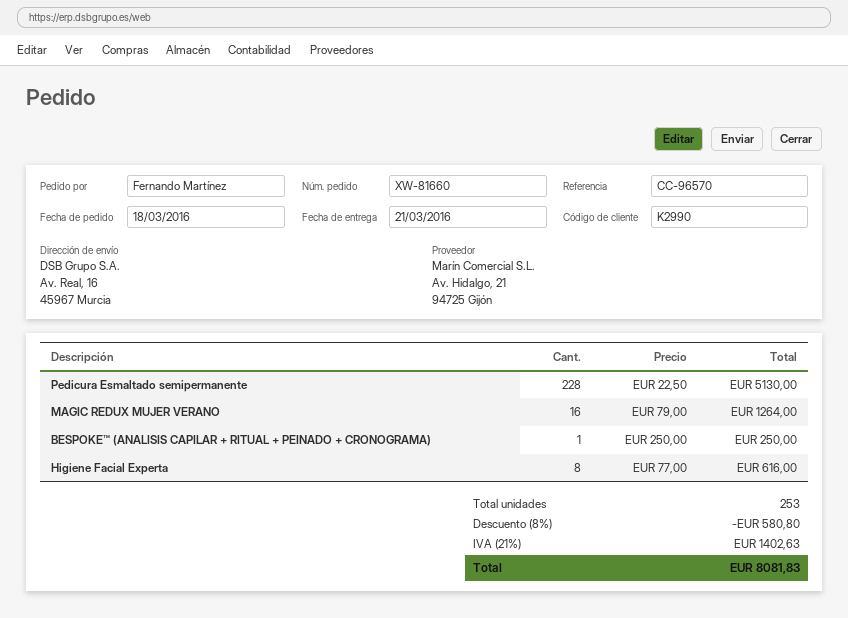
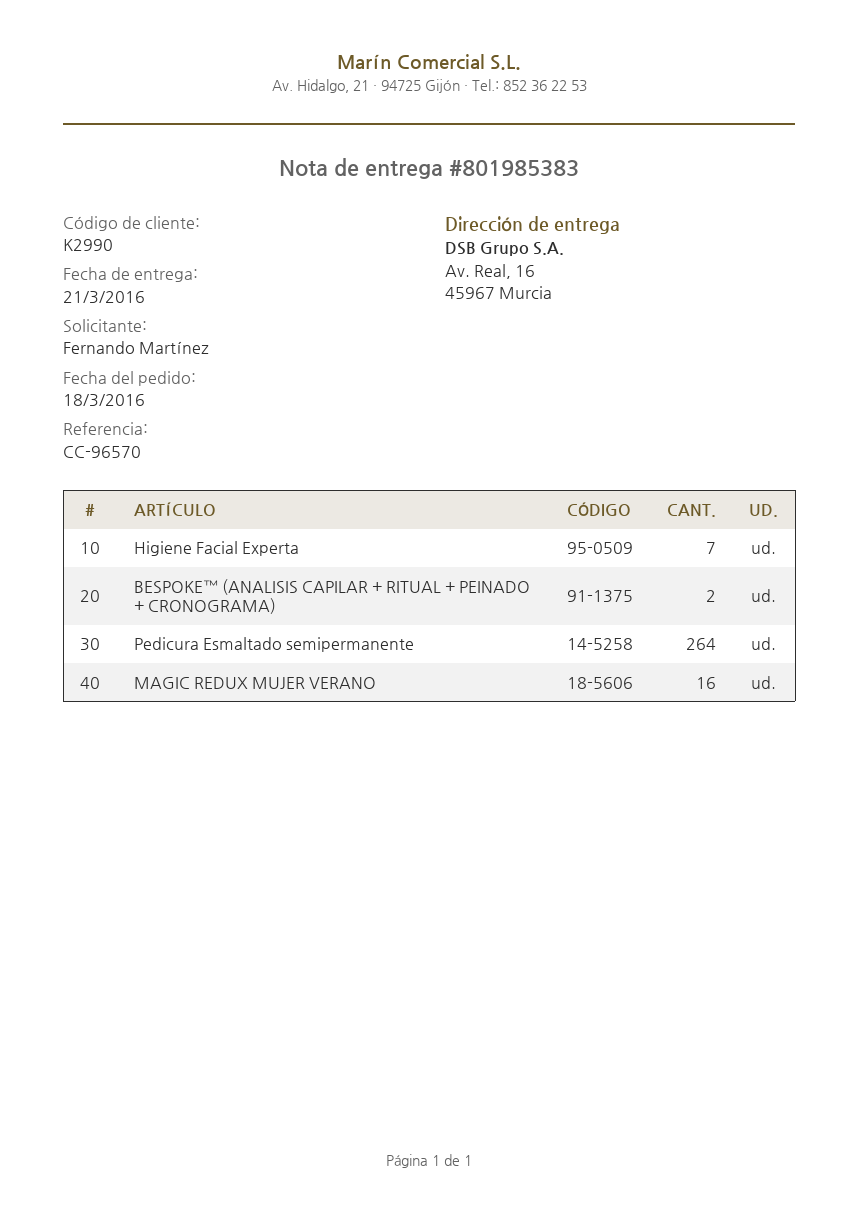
Pedicura Esmaltado semipermanente: 228 -> 264
BESPOKE™ (ANALISIS CAPILAR + RITUAL + PEINADO + CRONOGRAMA): 1 -> 2
Higiene Facial Experta: 8 -> 7

